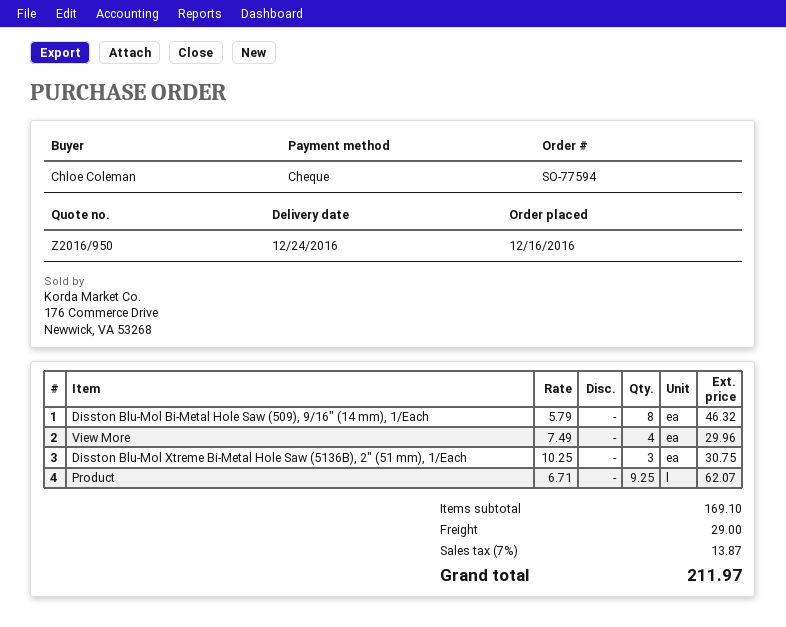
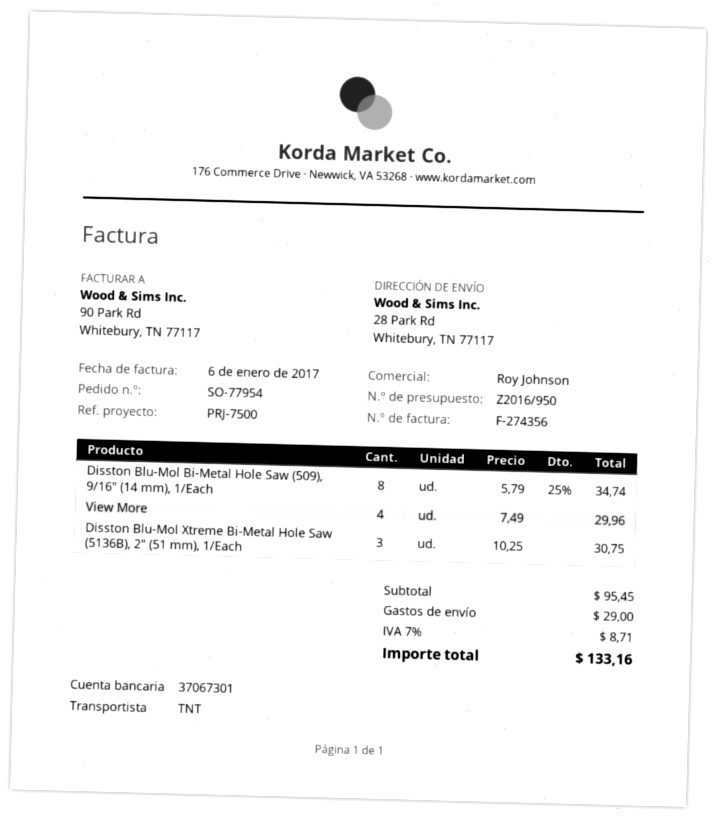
order number: SO-77594 -> SO-77954
Disston Blu-Mol Bi-Metal Hole Saw (509), 9/16" (14 mm), 1/Each: 8 x 5.79 = 46.32 -> 8 x 5.79 - 25% = 34.74
Product: 9.25 x 6.71 = 62.07 -> none
subtotal: 169.10 -> 95.45
tax: 7% = 13.87 -> 7% = 8.71
total: 211.97 -> 133.16

